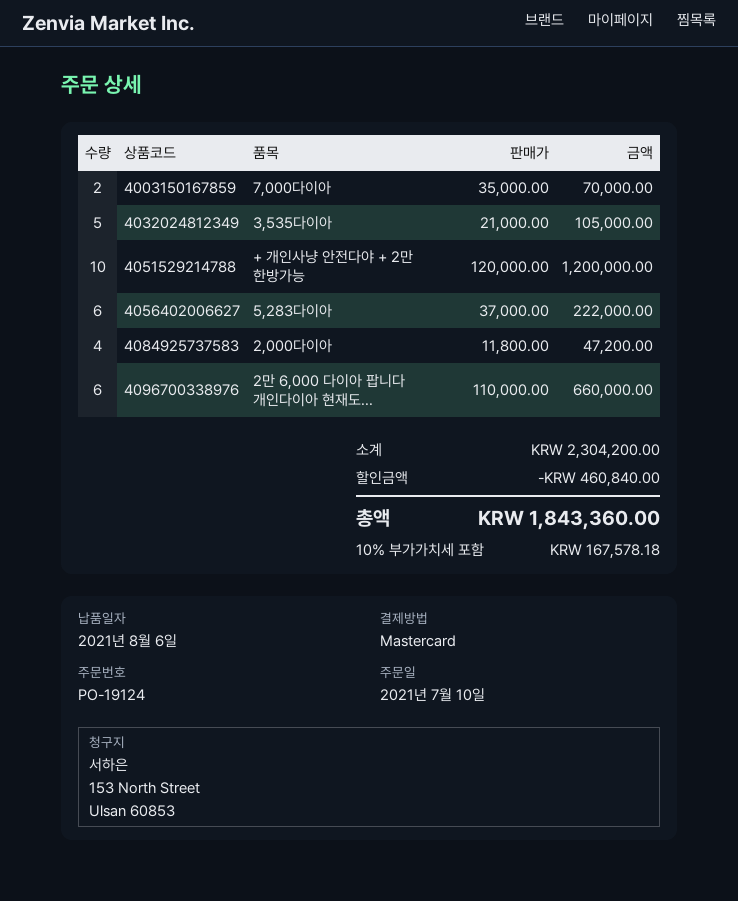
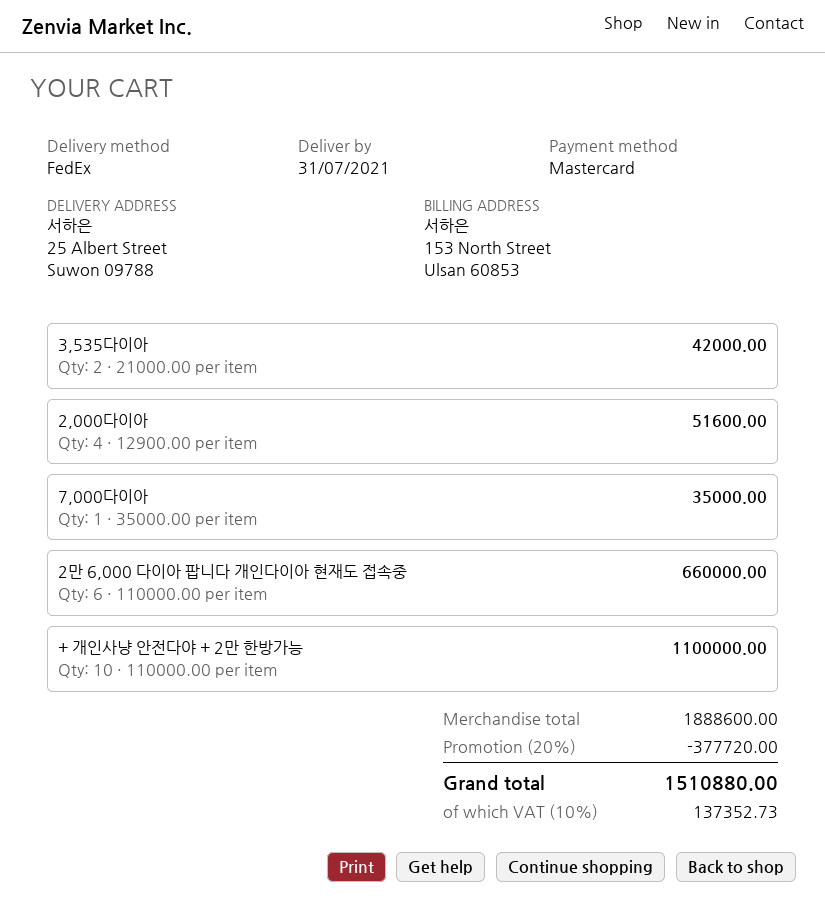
delivery date: 2021-08-06 -> 2021-07-31
7,000다이아: 2 x 35000.00 = 70000.00 -> 1 x 35000.00 = 35000.00
3,535다이아: 5 x 21000.00 = 105000.00 -> 2 x 21000.00 = 42000.00
+ 개인사냥 안전다야 + 2만 한방가능: 10 x 120000.00 = 1200000.00 -> 10 x 110000.00 = 1100000.00
5,283다이아: 6 x 37000.00 = 222000.00 -> none
2,000다이아: 4 x 11800.00 = 47200.00 -> 4 x 12900.00 = 51600.00
subtotal: 2304200.00 -> 1888600.00
discount: 460840.00 -> 377720.00
tax: 10% = 167578.18 -> 10% = 137352.73
total: 1843360.00 -> 1510880.00

